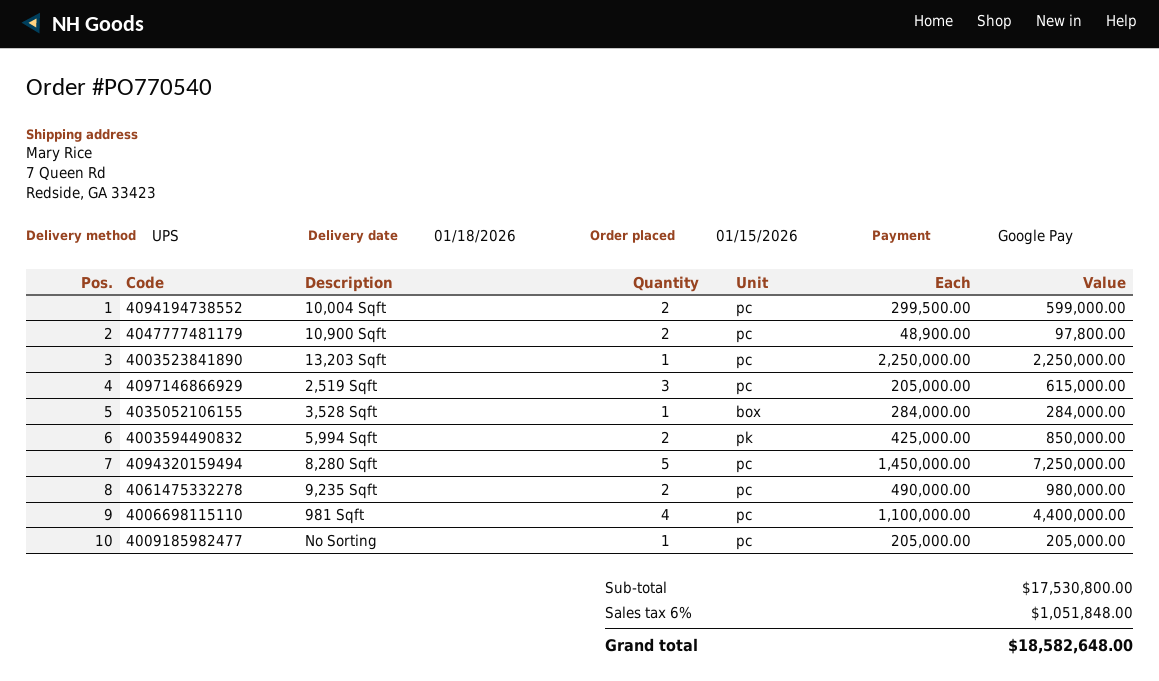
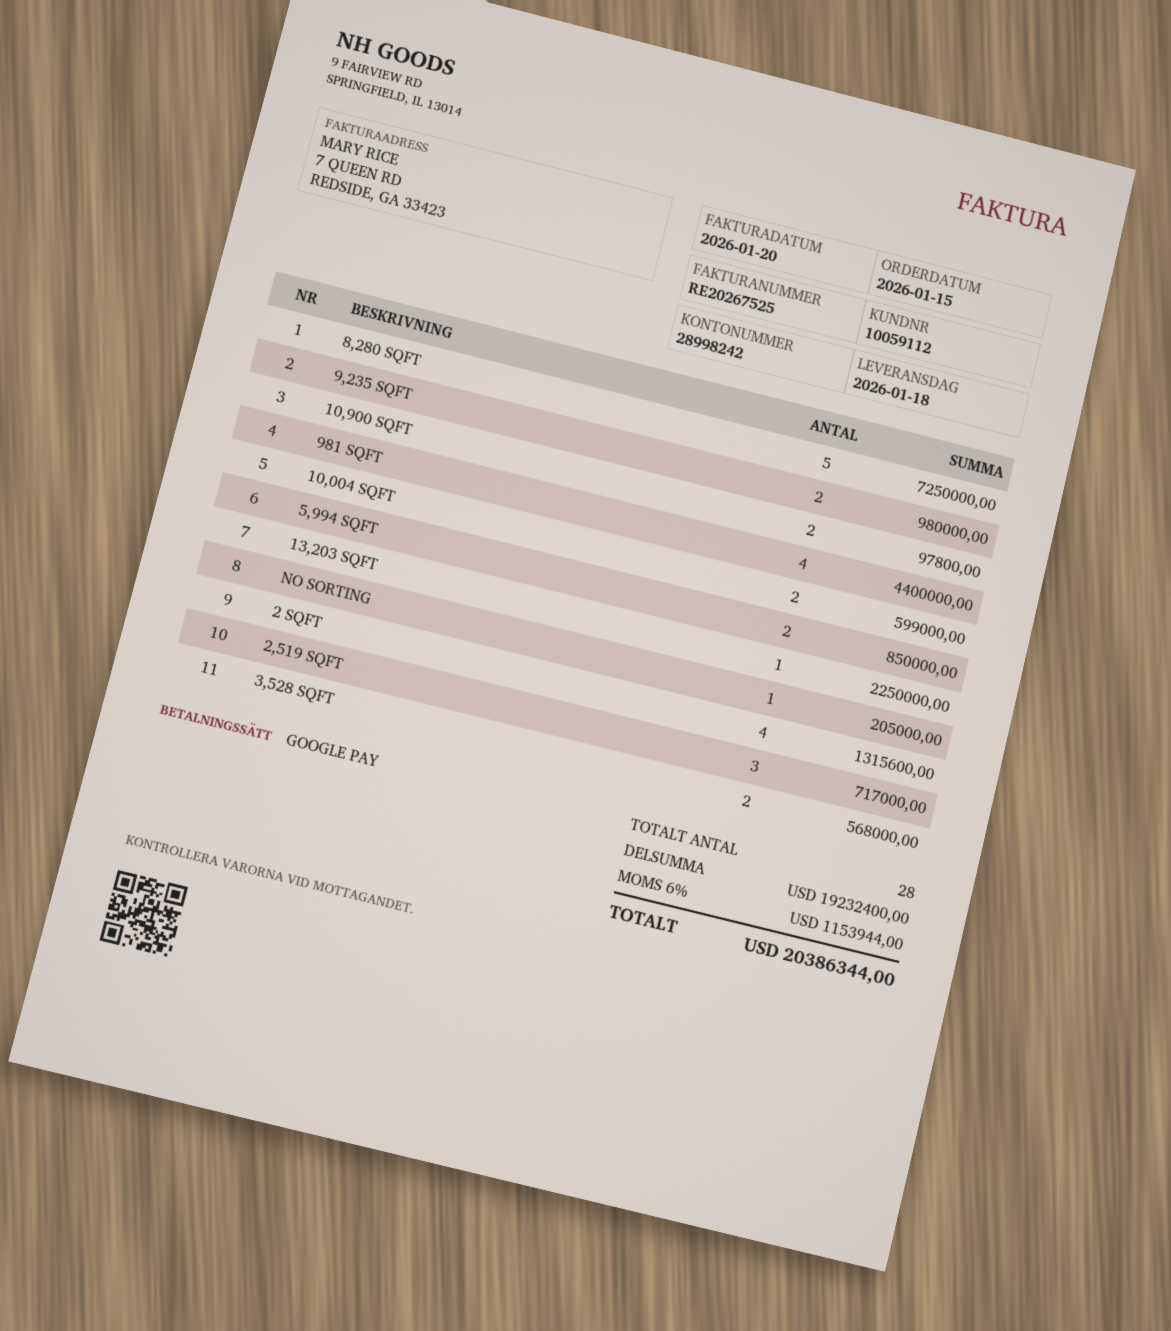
2,519 Sqft: 3 for 615000.00 -> 3 for 717000.00
3,528 Sqft: 1 for 284000.00 -> 2 for 568000.00
2 SQFT: none -> 4 for 1315600.00
subtotal: 17530800.00 -> 19232400.00
tax: 6% = 1051848.00 -> 6% = 1153944.00
total: 18582648.00 -> 20386344.00

